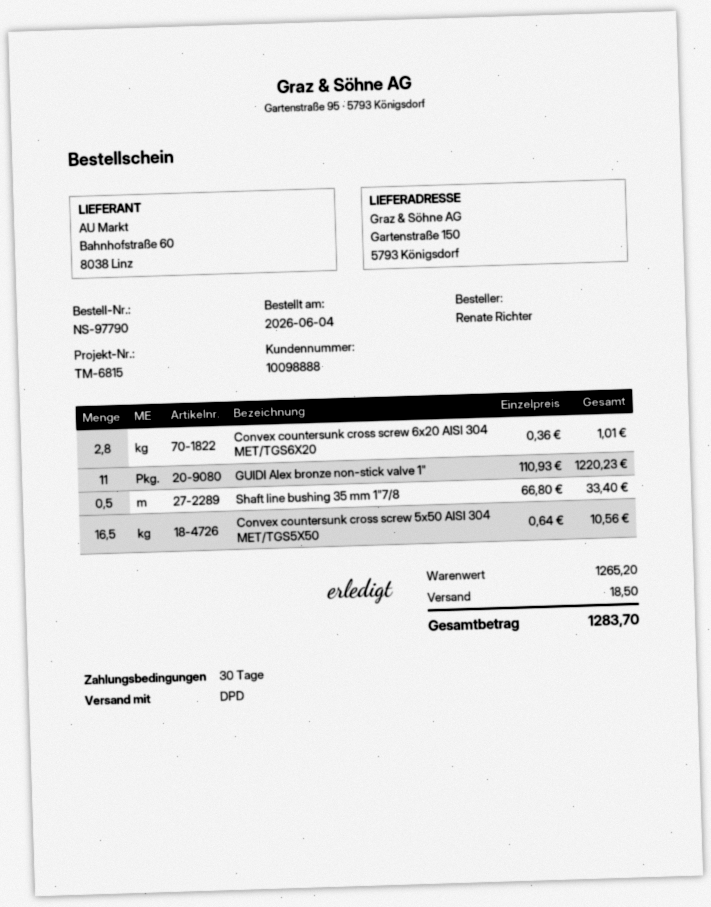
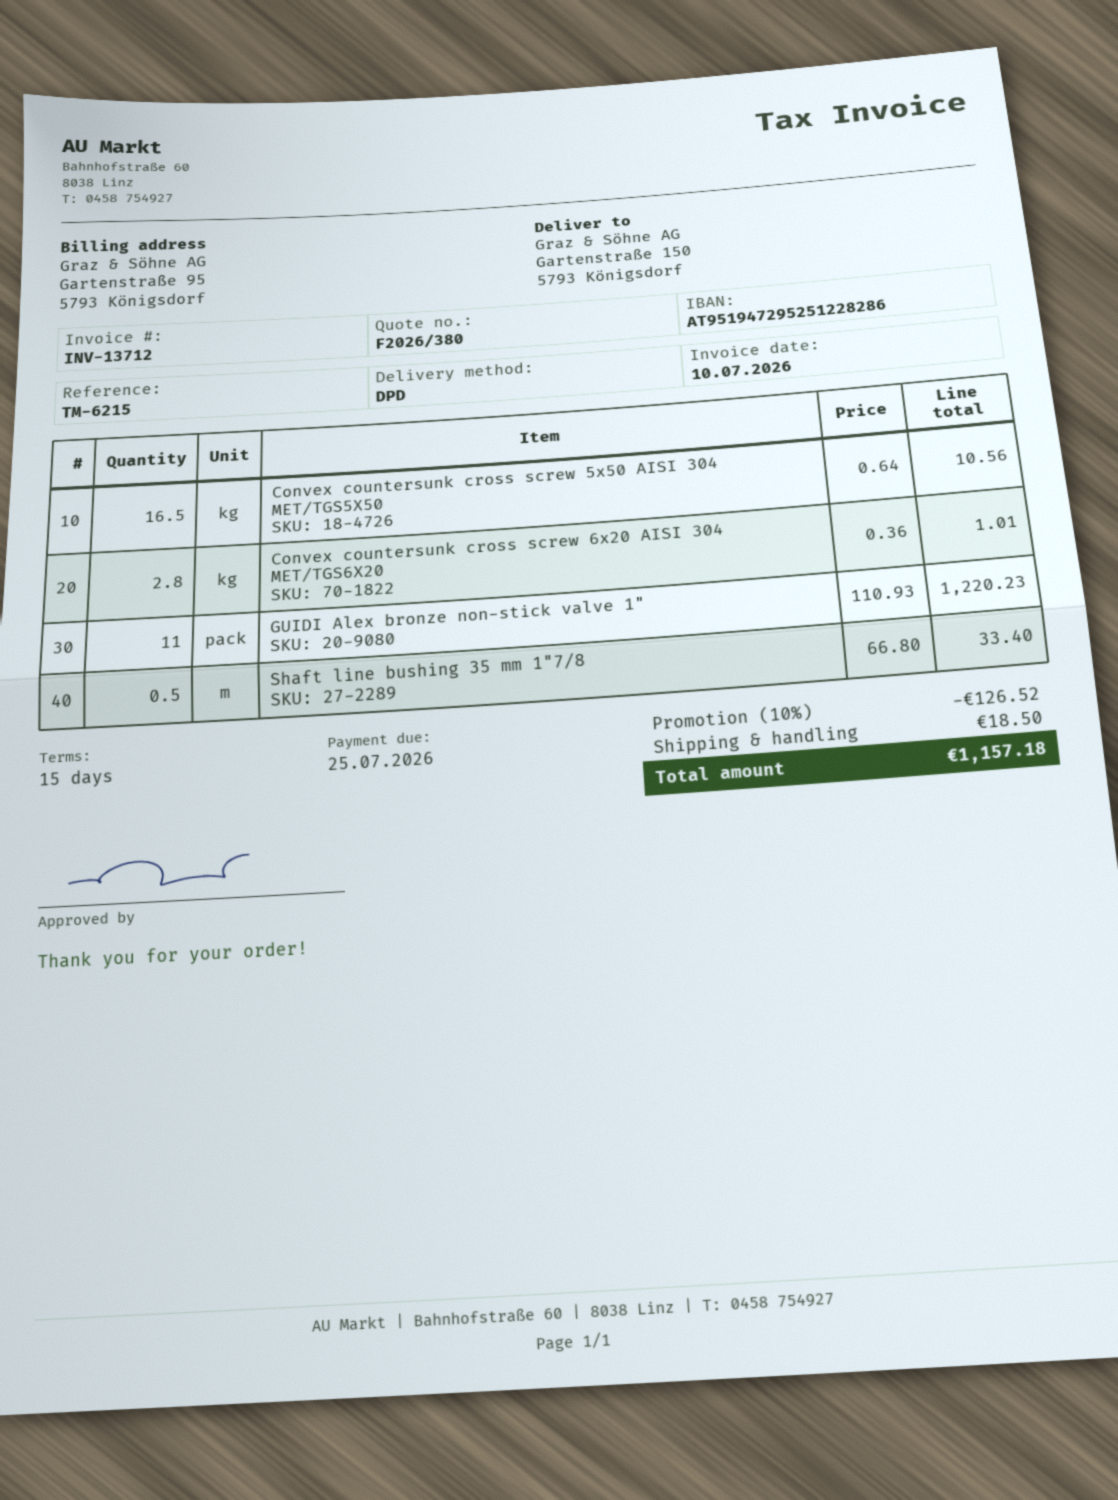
payment terms: 30 days -> 15 days
reference: TM-6815 -> TM-6215
discount: none -> 10% = 126.52
total: 1283.70 -> 1157.18

